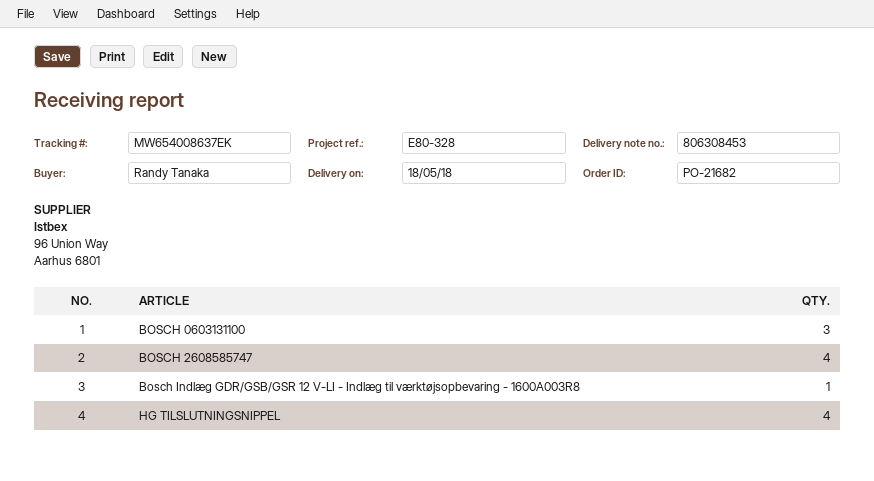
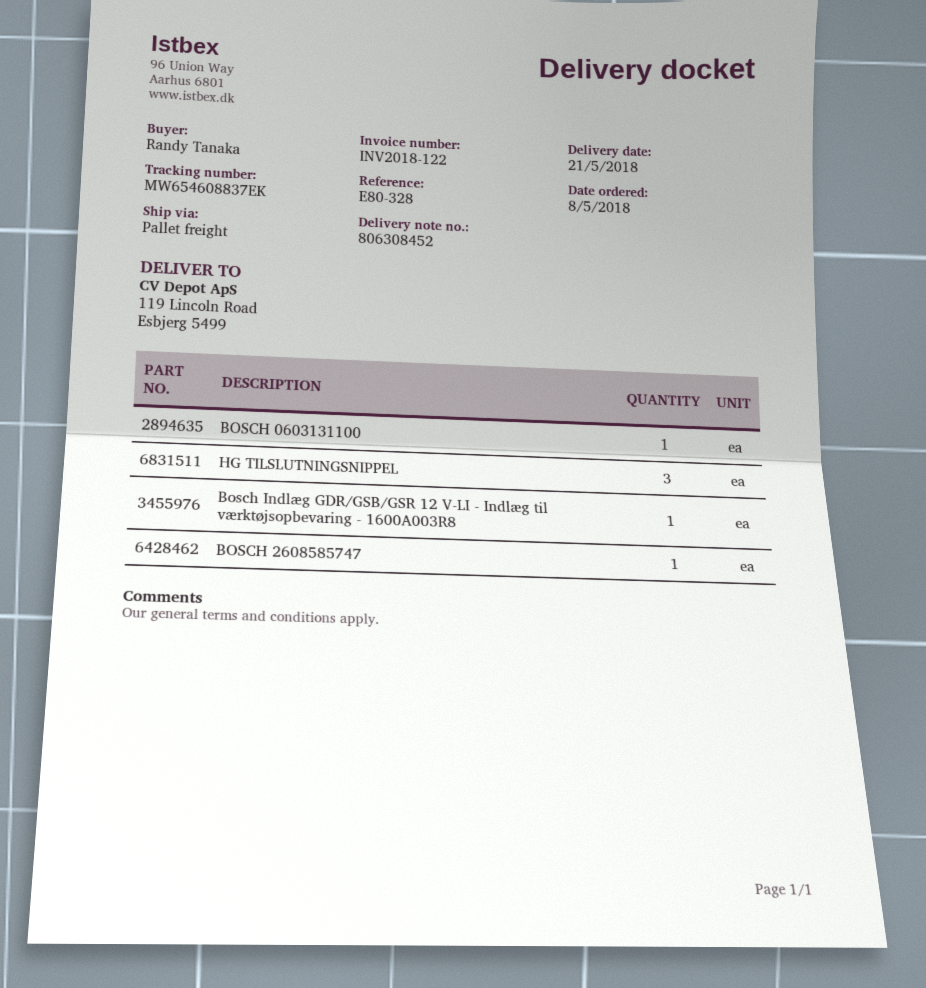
delivery note number: 806308453 -> 806308452
delivery date: 2018-05-18 -> 2018-05-21
tracking number: MW654008637EK -> MW654608837EK
BOSCH 0603131100: 3 -> 1
BOSCH 2608585747: 4 -> 1
HG TILSLUTNINGSNIPPEL: 4 -> 3

